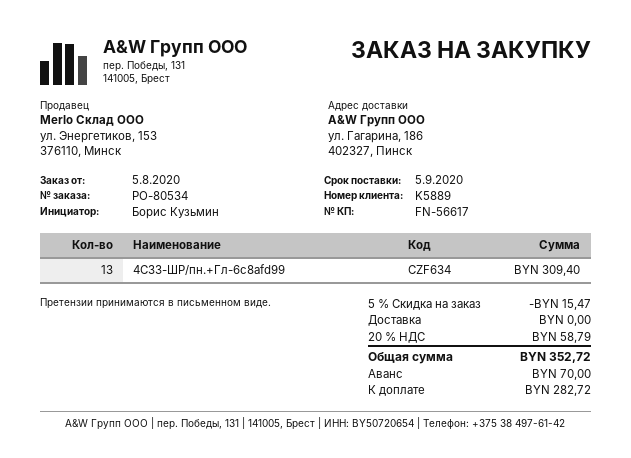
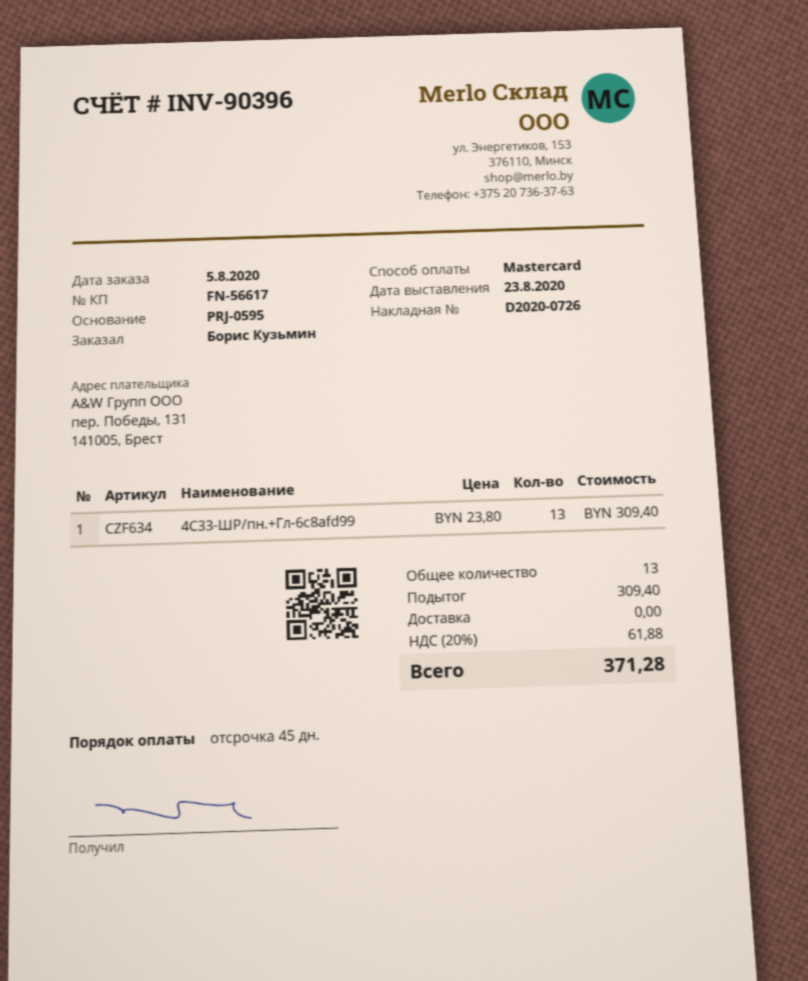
discount: 5% = 15.47 -> none
tax: 20% = 58.79 -> 20% = 61.88
total: 352.72 -> 371.28

